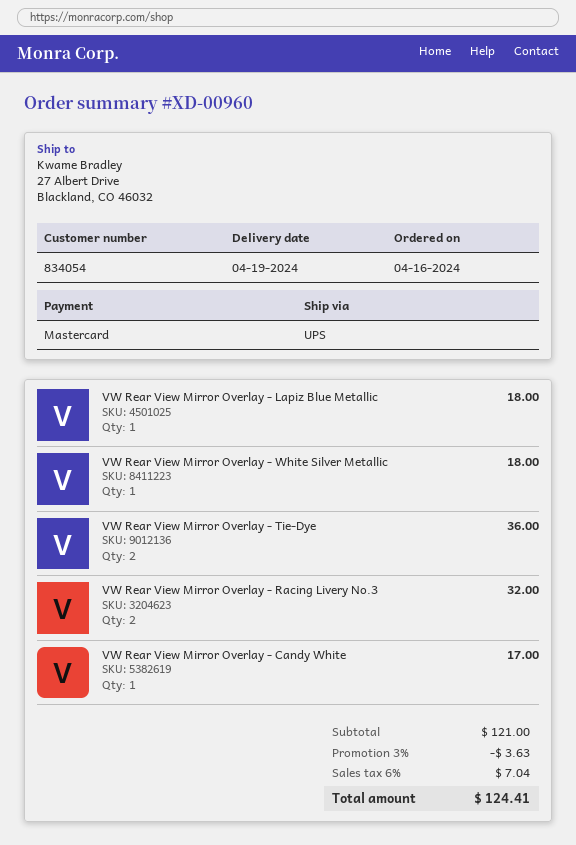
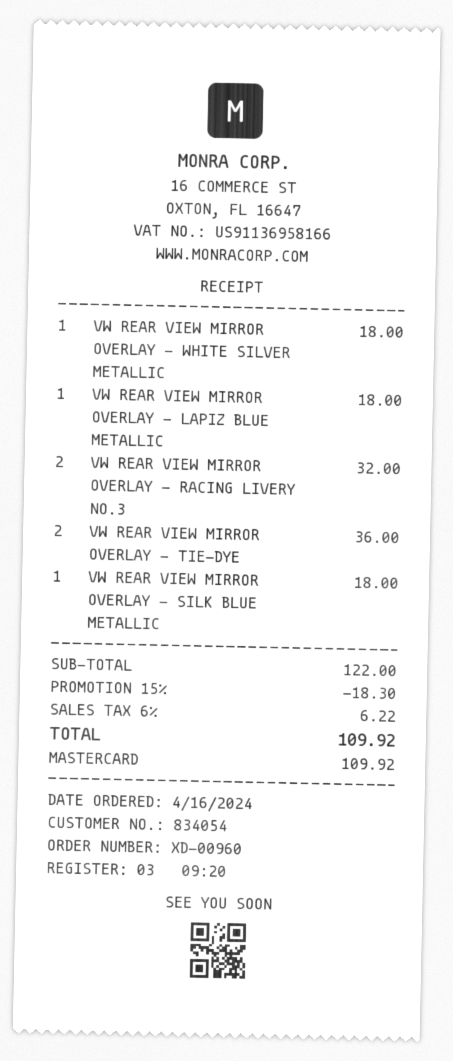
VW Rear View Mirror Overlay - Candy White: 1 for 17.00 -> none
VW REAR VIEW MIRROR OVERLAY - SILK BLUE METALLIC: none -> 1 for 18.00
subtotal: 121.00 -> 122.00
discount: 3% = 3.63 -> 15% = 18.30
tax: 6% = 7.04 -> 6% = 6.22
total: 124.41 -> 109.92

